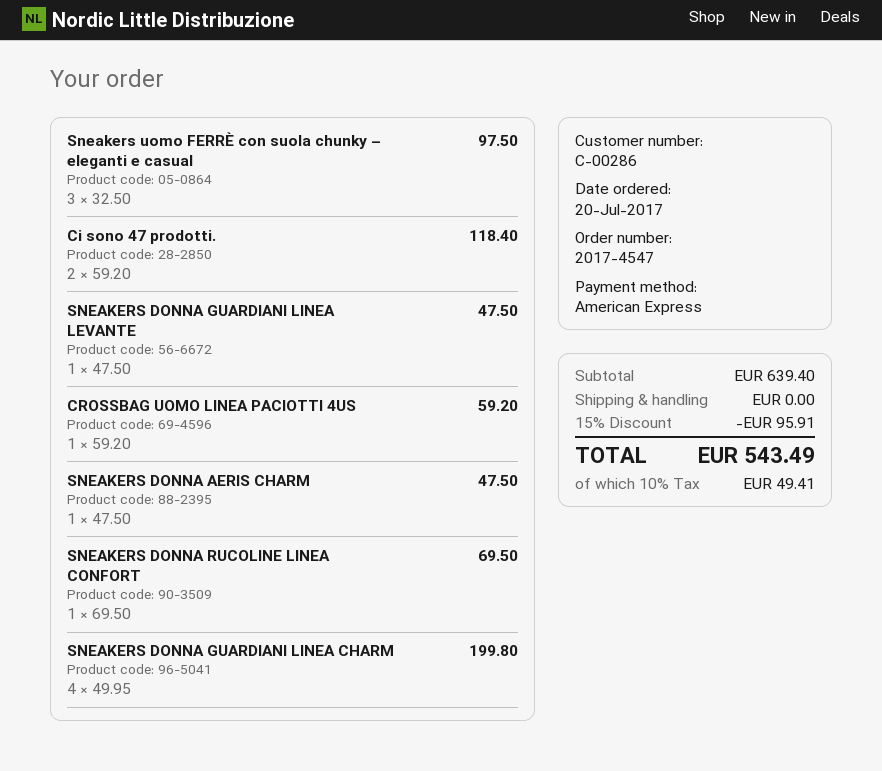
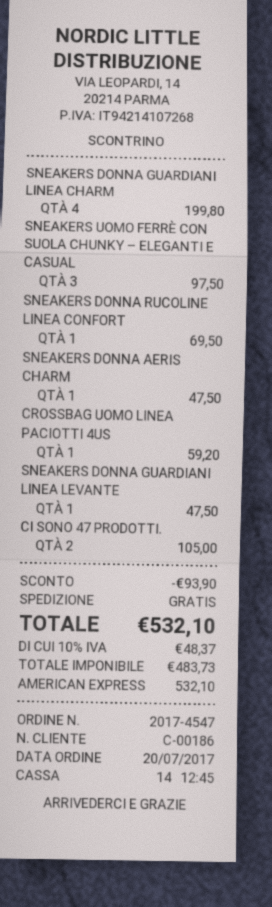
customer number: C-00286 -> C-00186
Ci sono 47 prodotti.: 2 for 118.40 -> 2 for 105.00
discount: 95.91 -> 93.90
tax: 10% = 49.41 -> 10% = 48.37
total: 543.49 -> 532.10

